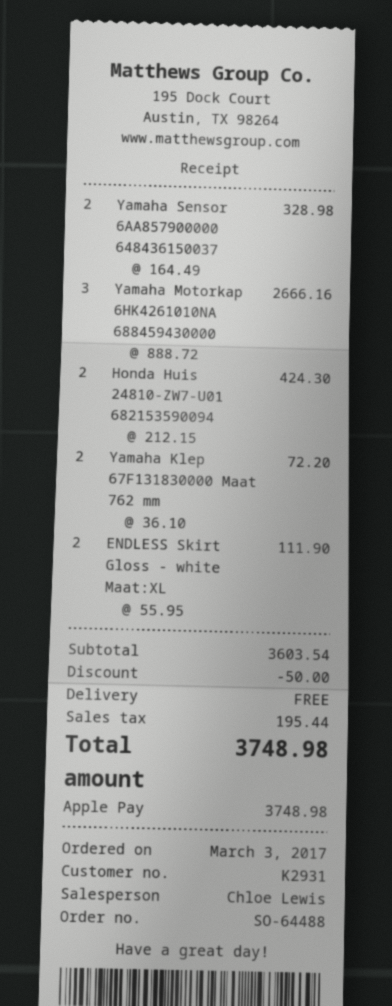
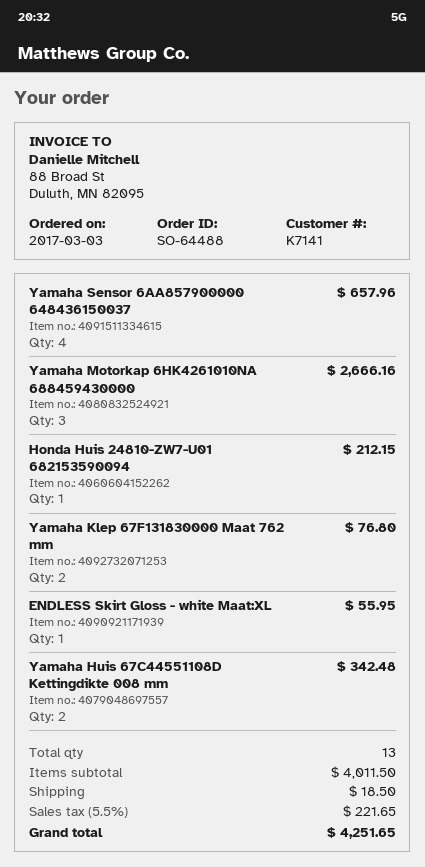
customer number: K2931 -> K7141
Yamaha Sensor 6AA857900000 648436150037: 2 for 328.98 -> 4 for 657.96
Honda Huis 24810-ZW7-U01 682153590094: 2 for 424.30 -> 1 for 212.15
Yamaha Klep 67F131830000 Maat 762 mm: 2 for 72.20 -> 2 for 76.80
ENDLESS Skirt Gloss - white Maat:XL: 2 for 111.90 -> 1 for 55.95
Yamaha Huis 67C44551108D Kettingdikte 008 mm: none -> 2 for 342.48
subtotal: 3603.54 -> 4011.50
discount: 50.00 -> none
shipping: 0.00 -> 18.50
tax: 195.44 -> 221.65
total: 3748.98 -> 4251.65

